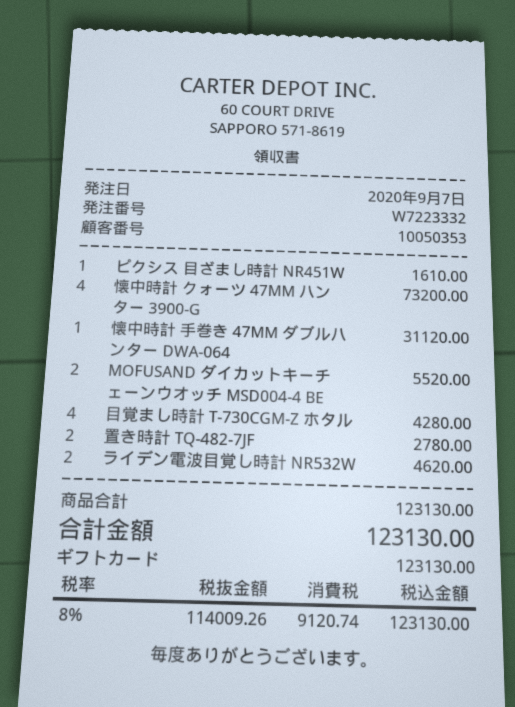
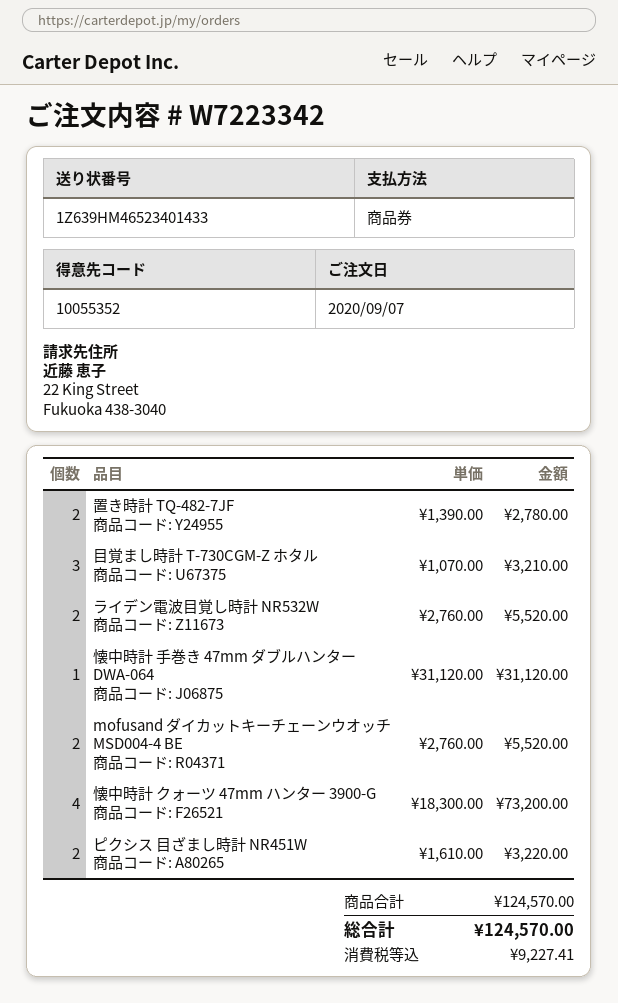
order number: W7223332 -> W7223342
customer number: 10050353 -> 10055352
ピクシス 目ざまし時計 NR451W: 1 for 1610.00 -> 2 for 3220.00
目覚まし時計 T-730CGM-Z ホタル: 4 for 4280.00 -> 3 for 3210.00
ライデン電波目覚し時計 NR532W: 2 for 4620.00 -> 2 for 5520.00
subtotal: 123130.00 -> 124570.00
tax: 9120.74 -> 9227.41
total: 123130.00 -> 124570.00

